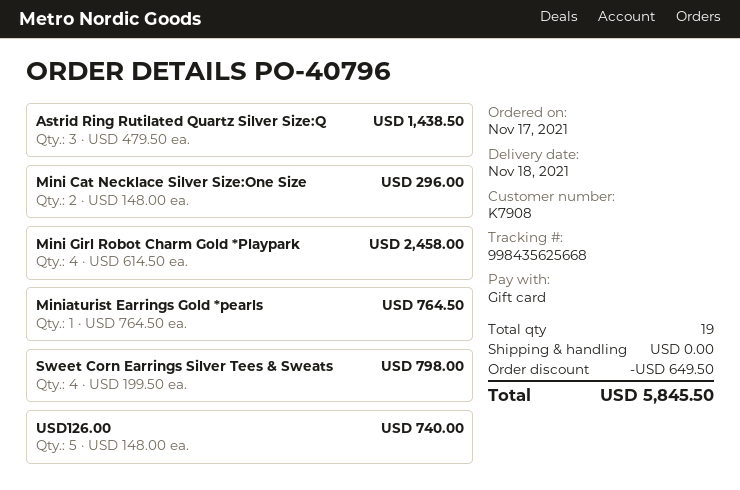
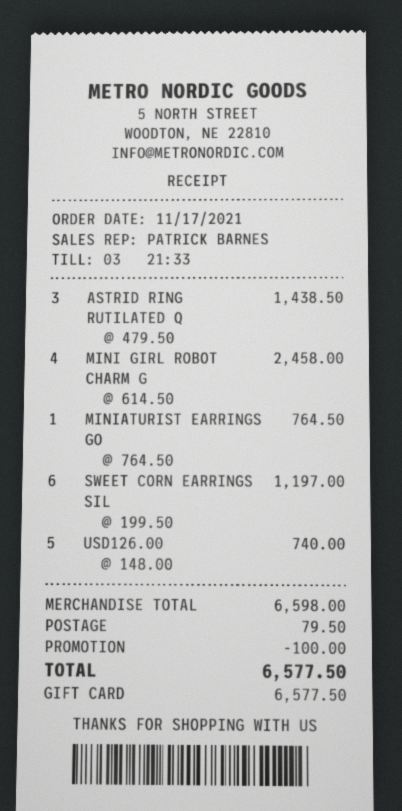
Mini Cat Necklace Silver Size:One Size: 2 x 148.00 = 296.00 -> none
Sweet Corn Earrings Silver Tees & Sweats: 4 x 199.50 = 798.00 -> 6 x 199.50 = 1197.00
discount: 649.50 -> 100.00
shipping: 0.00 -> 79.50
total: 5845.50 -> 6577.50

